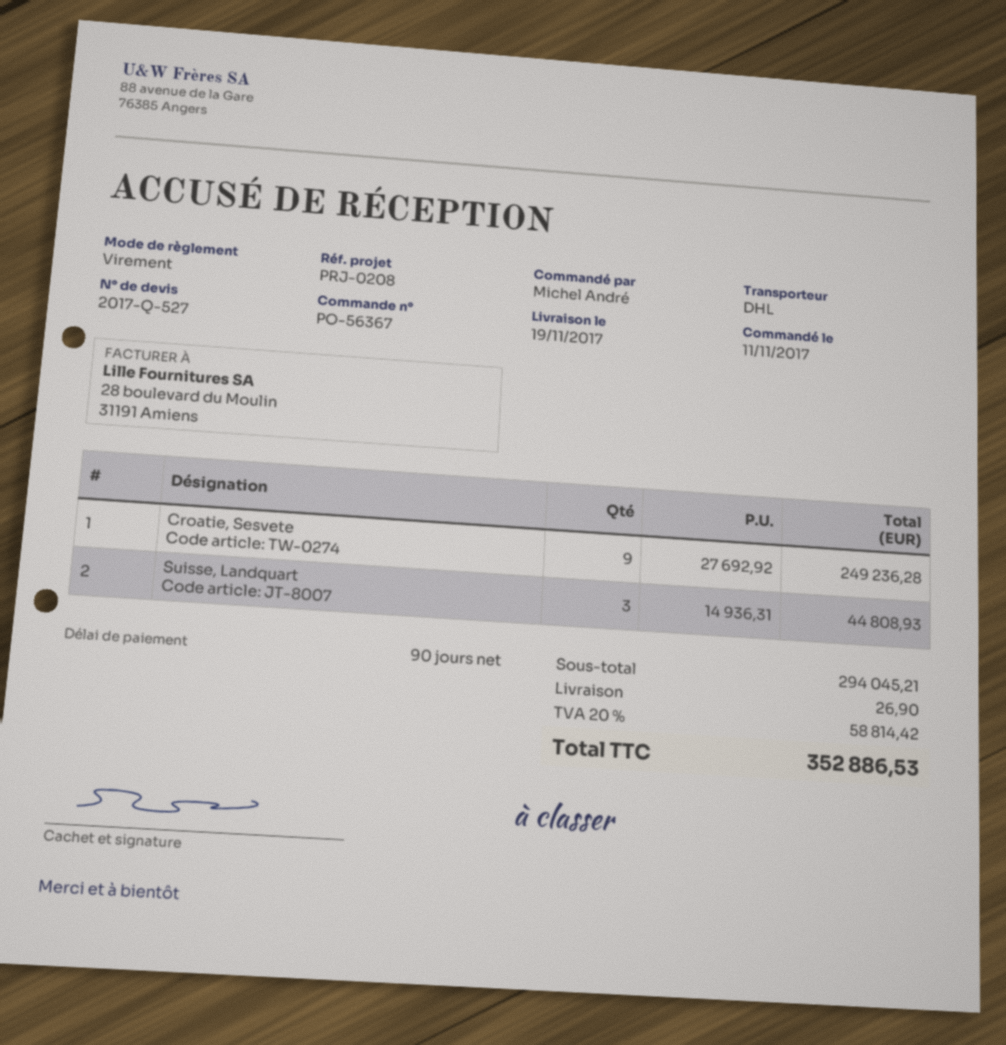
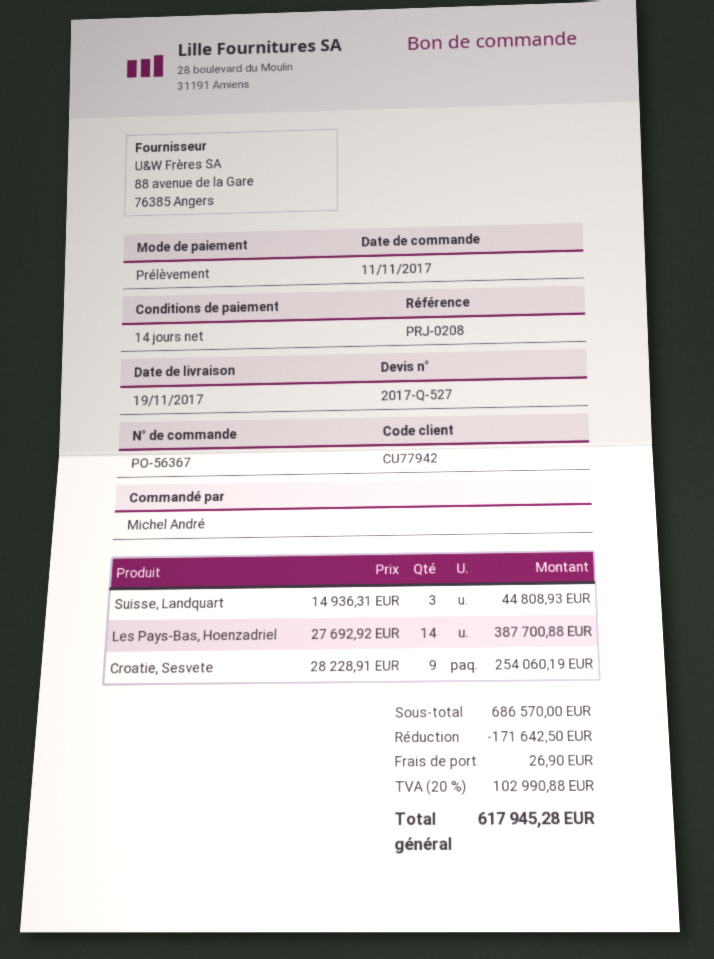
payment terms: 90 days -> 14 days
payment method: bank transfer -> direct debit
Croatie, Sesvete: 9 x 27692.92 = 249236.28 -> 9 x 28228.91 = 254060.19
Les Pays-Bas, Hoenzadriel: none -> 14 x 27692.92 = 387700.88
subtotal: 294045.21 -> 686570.00
discount: none -> 171642.50
tax: 20% = 58814.42 -> 20% = 102990.88
total: 352886.53 -> 617945.28

